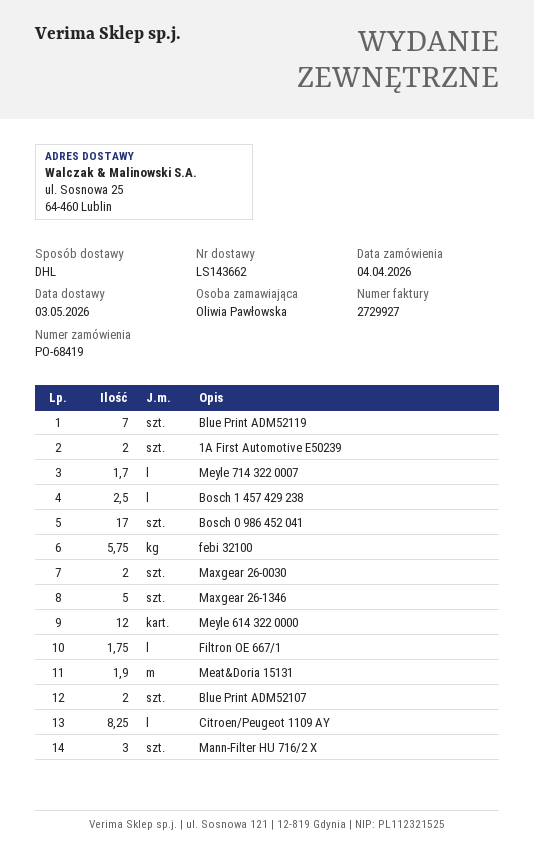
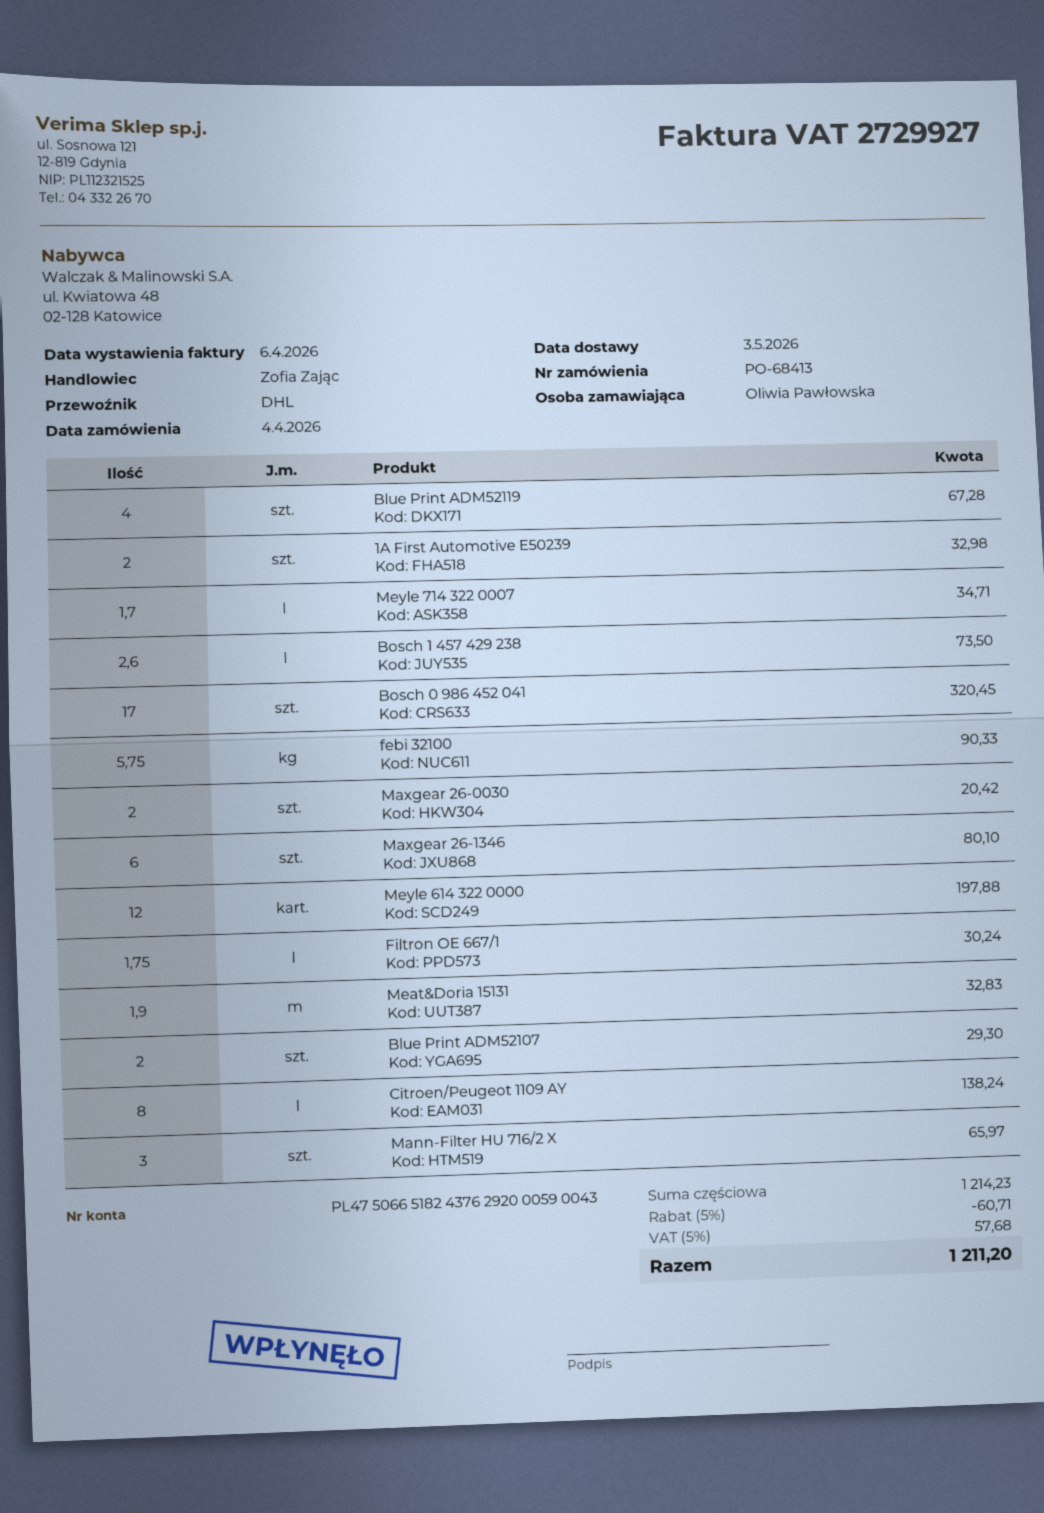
order number: PO-68419 -> PO-68413
Blue Print ADM52119: 7 -> 4
Bosch 1 457 429 238: 2.5 -> 2.6
Maxgear 26-1346: 5 -> 6
Citroen/Peugeot 1109 AY: 8.25 -> 8

